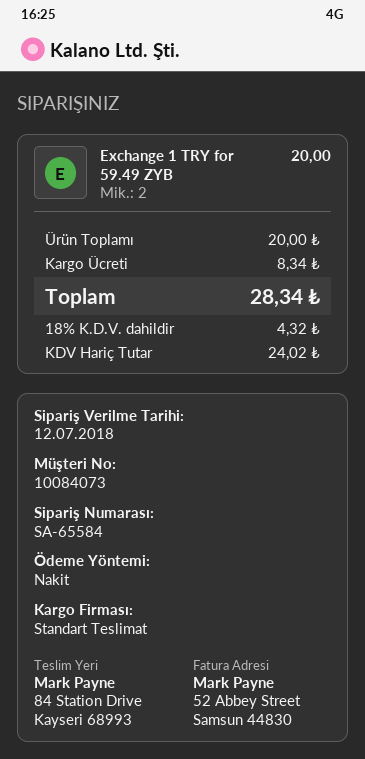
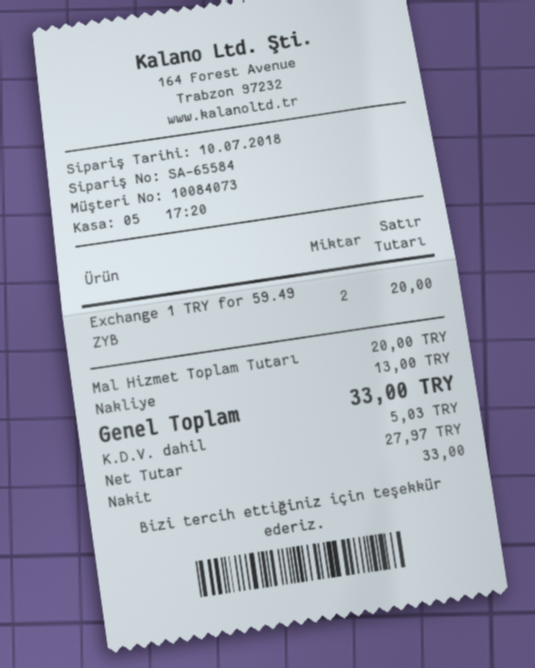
order date: 2018-07-12 -> 2018-07-10
shipping: 8.34 -> 13.00
net: 24.02 -> 27.97
tax: 4.32 -> 5.03
total: 28.34 -> 33.00

